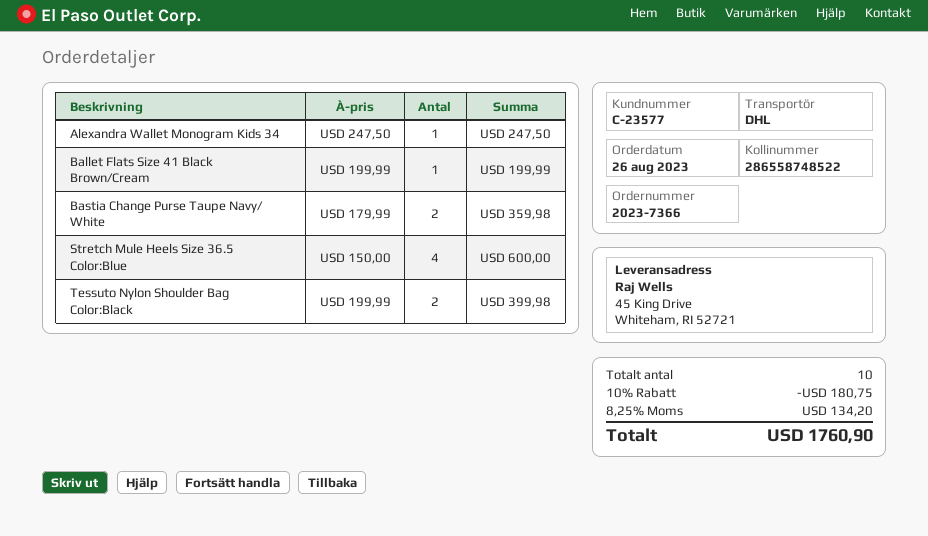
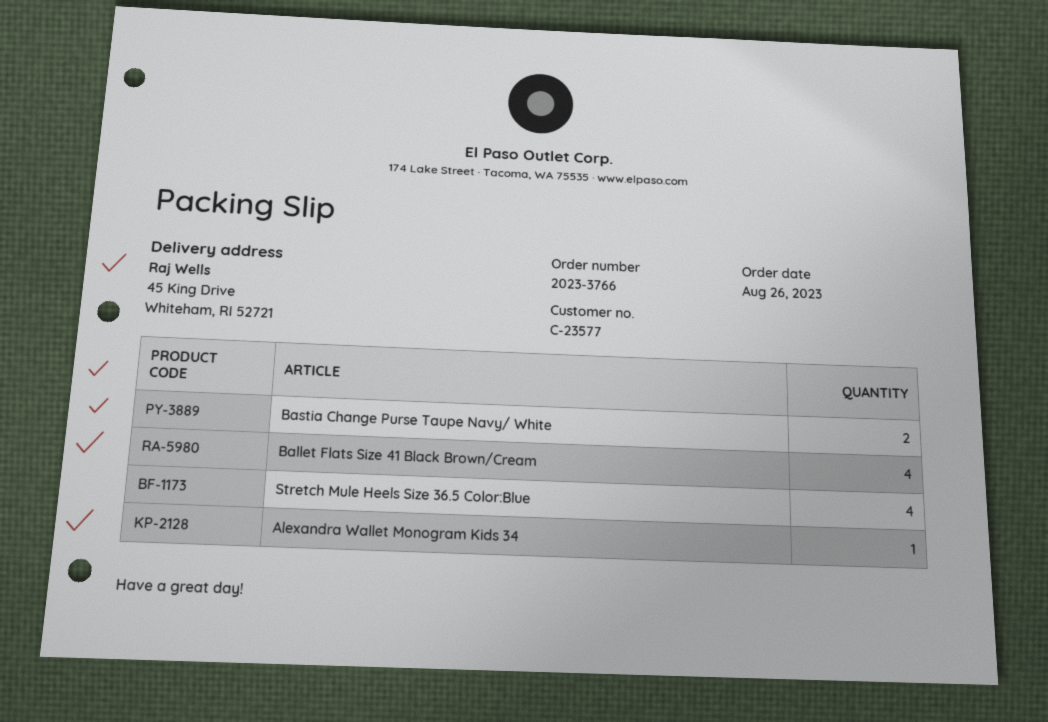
order number: 2023-7366 -> 2023-3766
Ballet Flats Size 41 Black Brown/Cream: 1 -> 4
Tessuto Nylon Shoulder Bag Color:Black: 2 -> none

